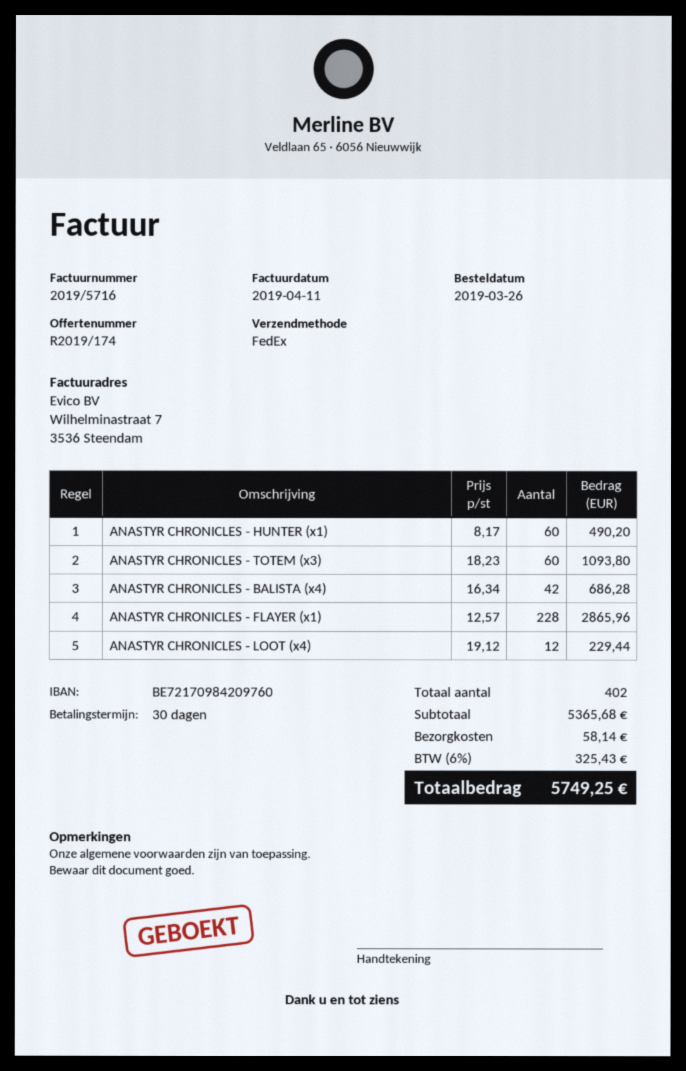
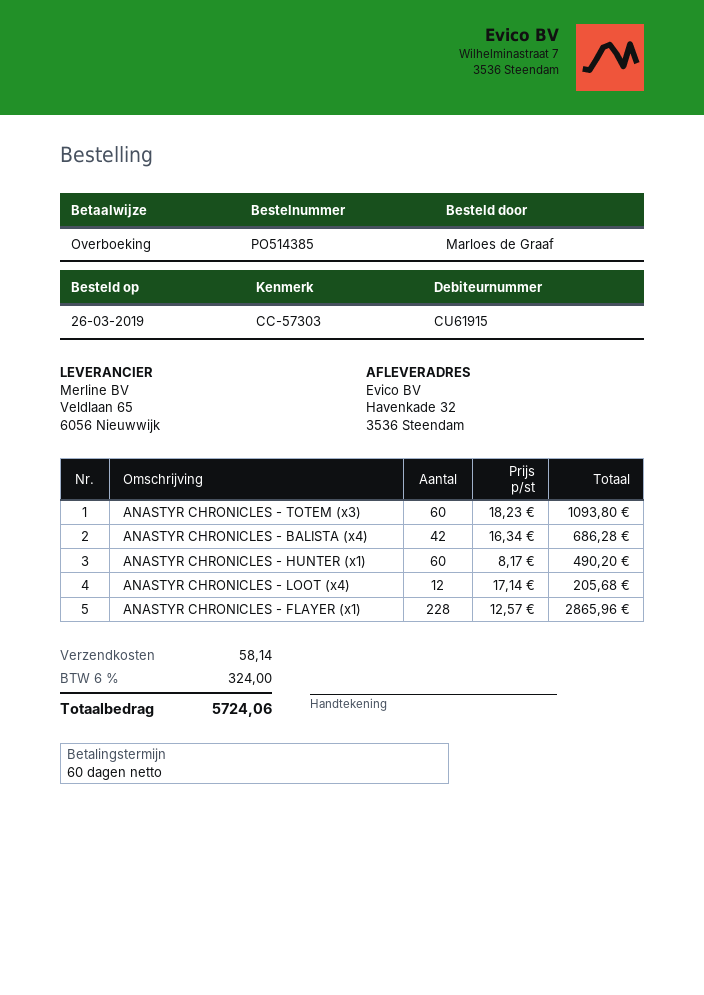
payment terms: 30 days -> 60 days
ANASTYR CHRONICLES - LOOT (x4): 12 x 19.12 = 229.44 -> 12 x 17.14 = 205.68
tax: 6% = 325.43 -> 6% = 324.00
total: 5749.25 -> 5724.06

